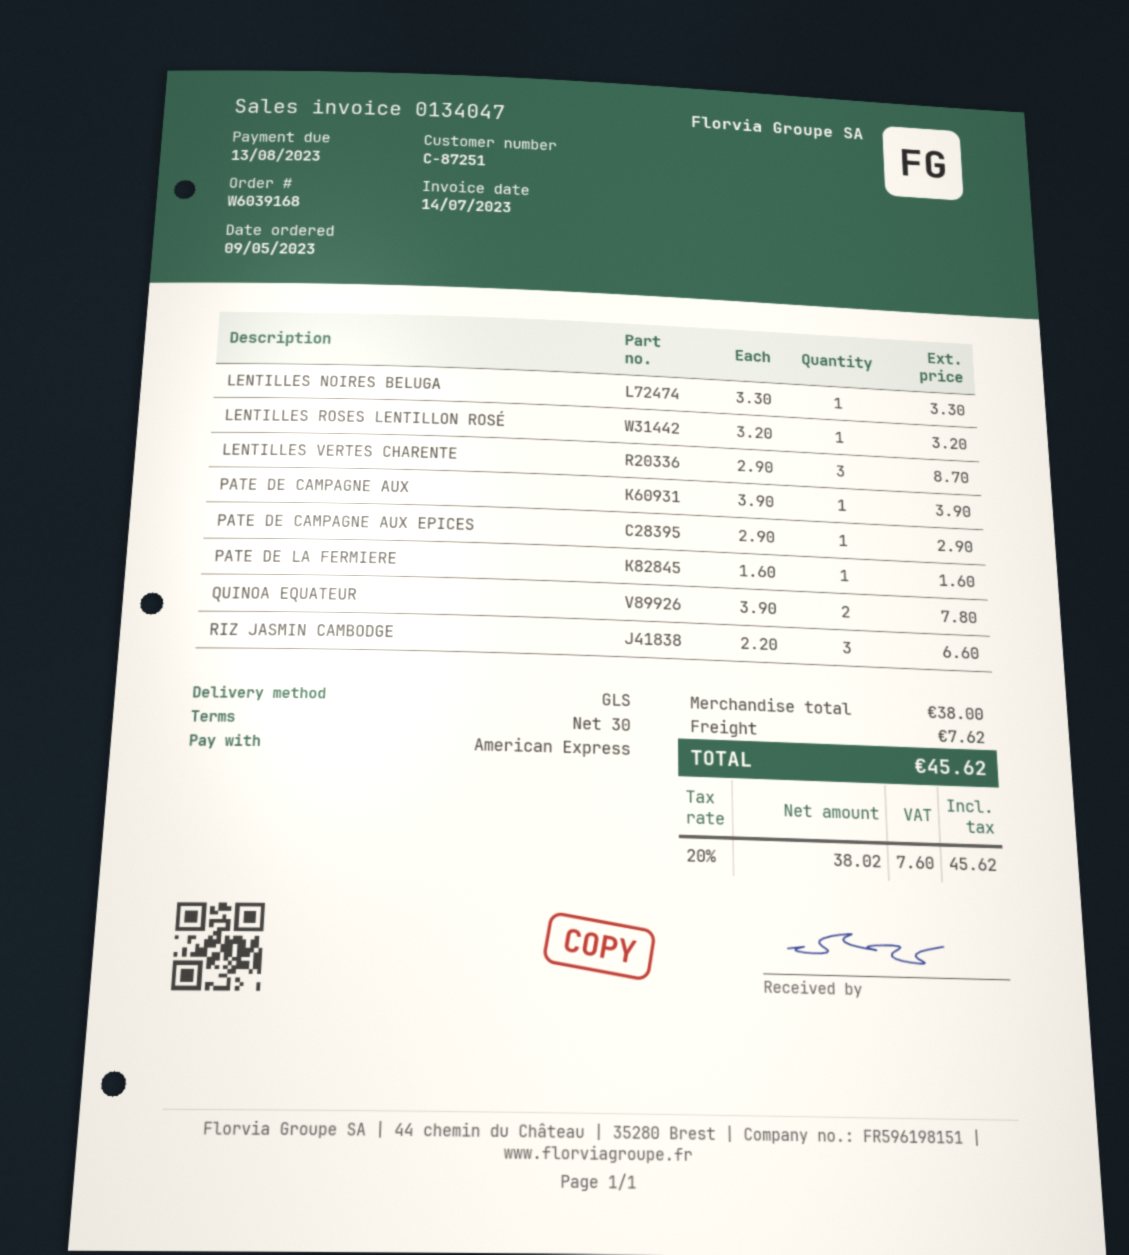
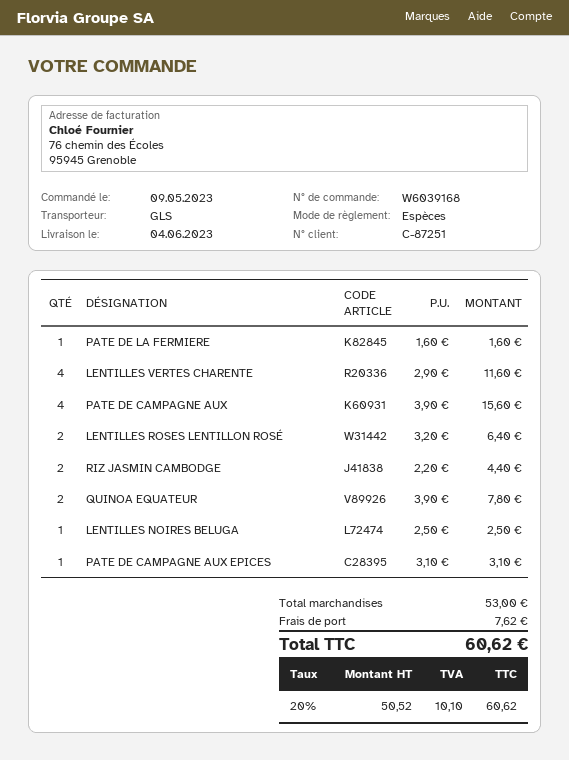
payment method: American Express -> cash
LENTILLES NOIRES BELUGA: 1 x 3.30 = 3.30 -> 1 x 2.50 = 2.50
LENTILLES ROSES LENTILLON ROSÉ: 1 x 3.20 = 3.20 -> 2 x 3.20 = 6.40
LENTILLES VERTES CHARENTE: 3 x 2.90 = 8.70 -> 4 x 2.90 = 11.60
PATE DE CAMPAGNE AUX: 1 x 3.90 = 3.90 -> 4 x 3.90 = 15.60
PATE DE CAMPAGNE AUX EPICES: 1 x 2.90 = 2.90 -> 1 x 3.10 = 3.10
RIZ JASMIN CAMBODGE: 3 x 2.20 = 6.60 -> 2 x 2.20 = 4.40
subtotal: 38.00 -> 53.00
net: 38.02 -> 50.52
tax: 20% = 7.60 -> 20% = 10.10
total: 45.62 -> 60.62

